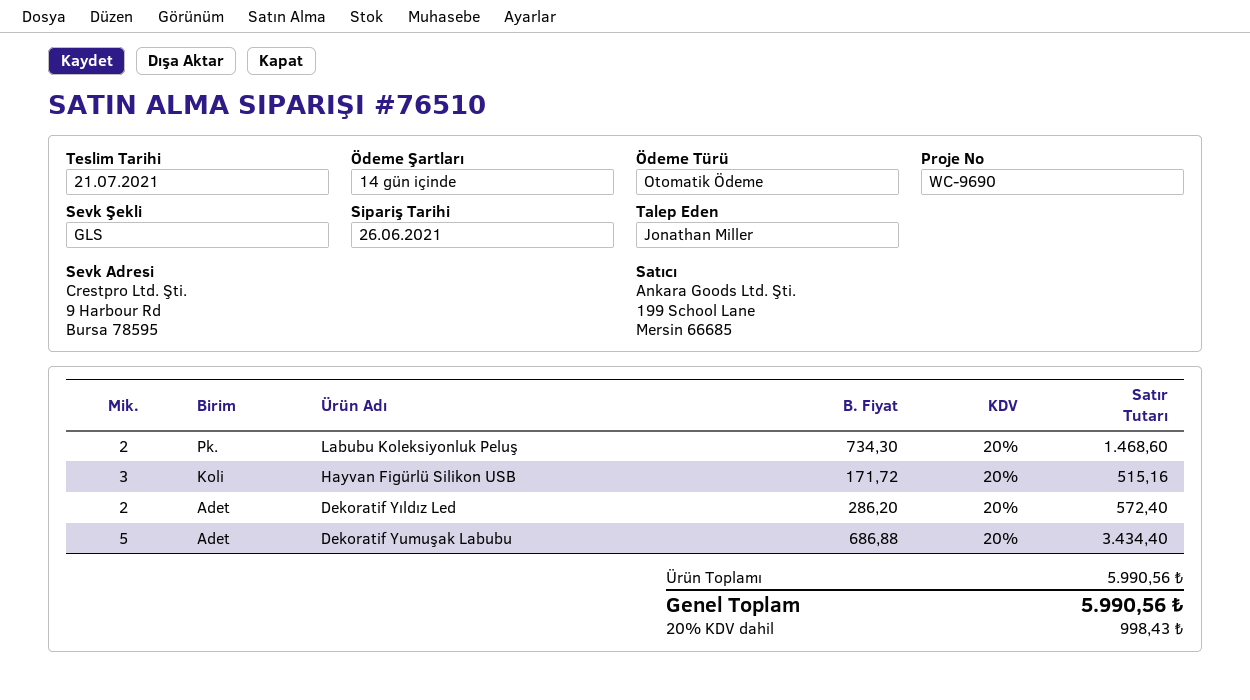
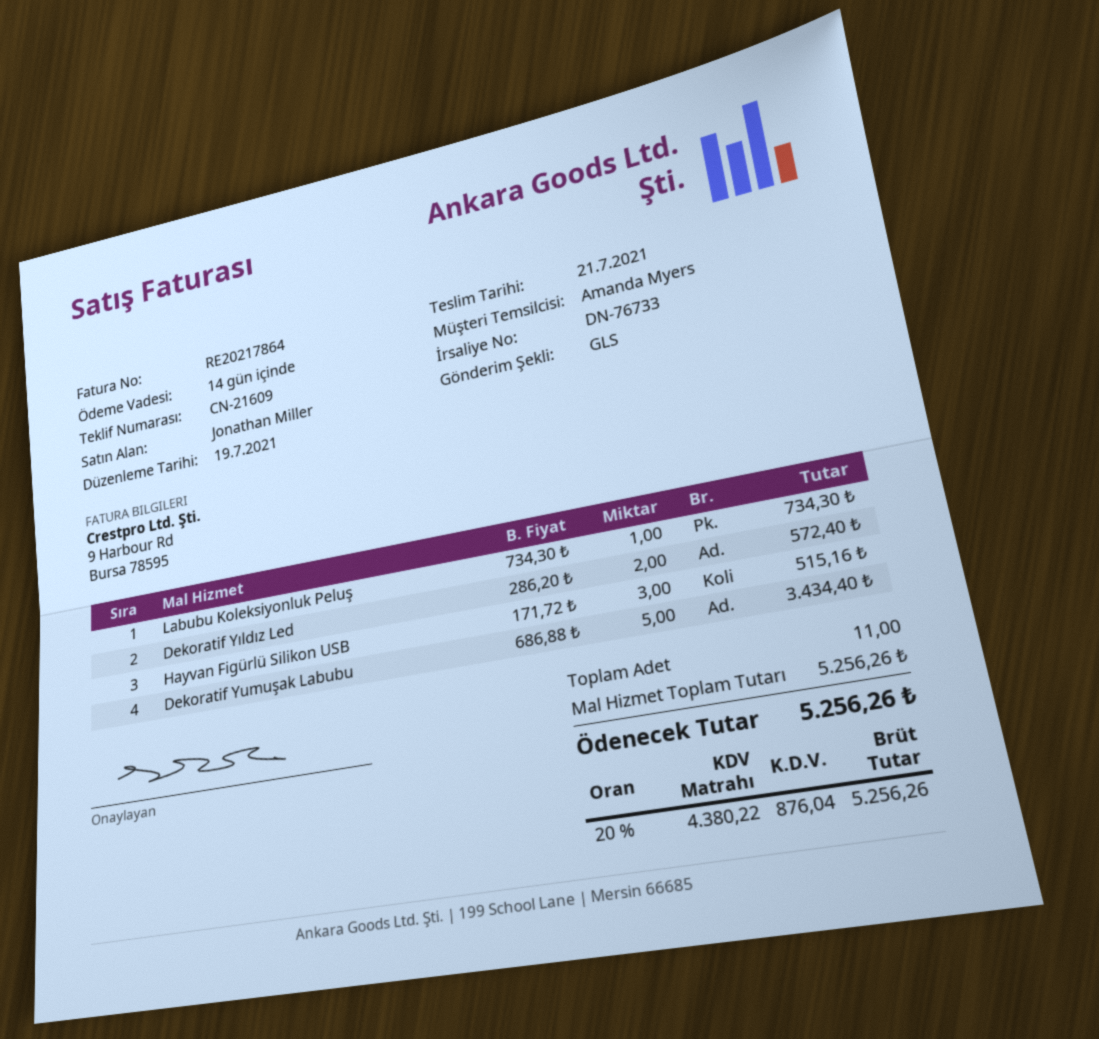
Labubu Koleksiyonluk Peluş: 2 x 734.30 = 1468.60 -> 1 x 734.30 = 734.30
subtotal: 5990.56 -> 5256.26
tax: 20% = 998.43 -> 20% = 876.04
total: 5990.56 -> 5256.26

